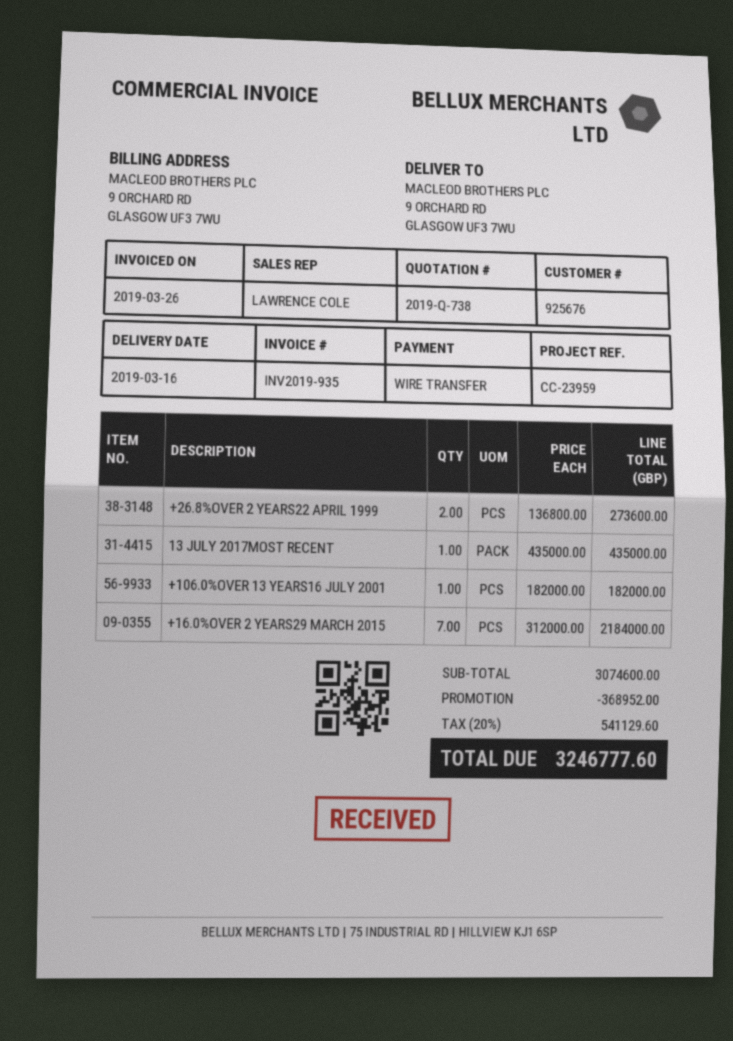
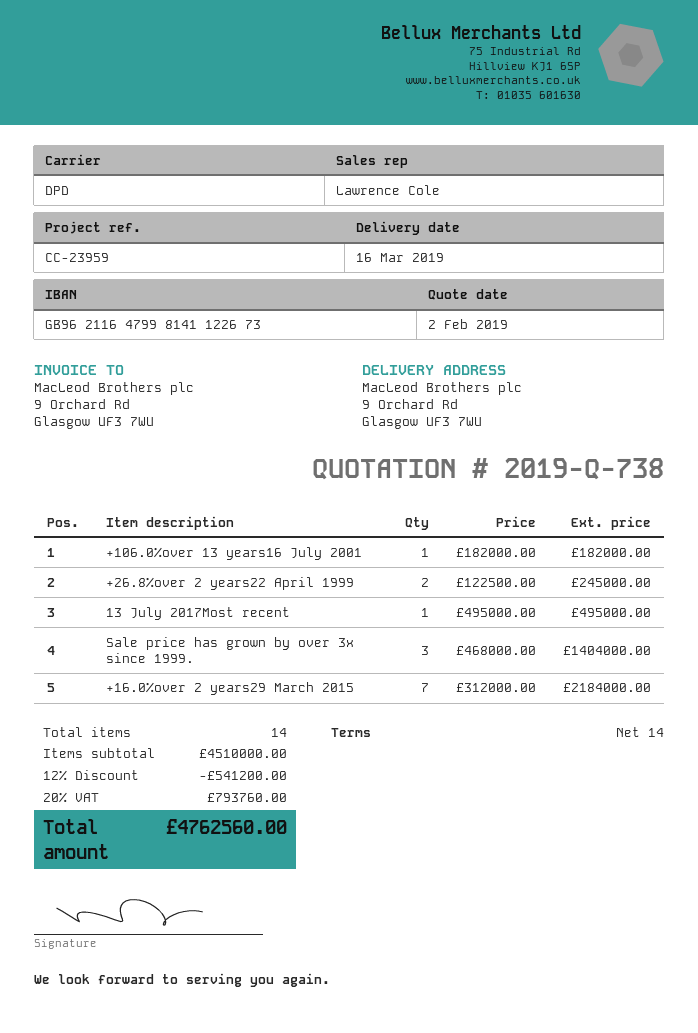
+26.8%OVER 2 YEARS22 APRIL 1999: 2 x 136800.00 = 273600.00 -> 2 x 122500.00 = 245000.00
13 JULY 2017MOST RECENT: 1 x 435000.00 = 435000.00 -> 1 x 495000.00 = 495000.00
Sale price has grown by over 3x since 1999.: none -> 3 x 468000.00 = 1404000.00
subtotal: 3074600.00 -> 4510000.00
discount: 368952.00 -> 541200.00
tax: 20% = 541129.60 -> 20% = 793760.00
total: 3246777.60 -> 4762560.00

